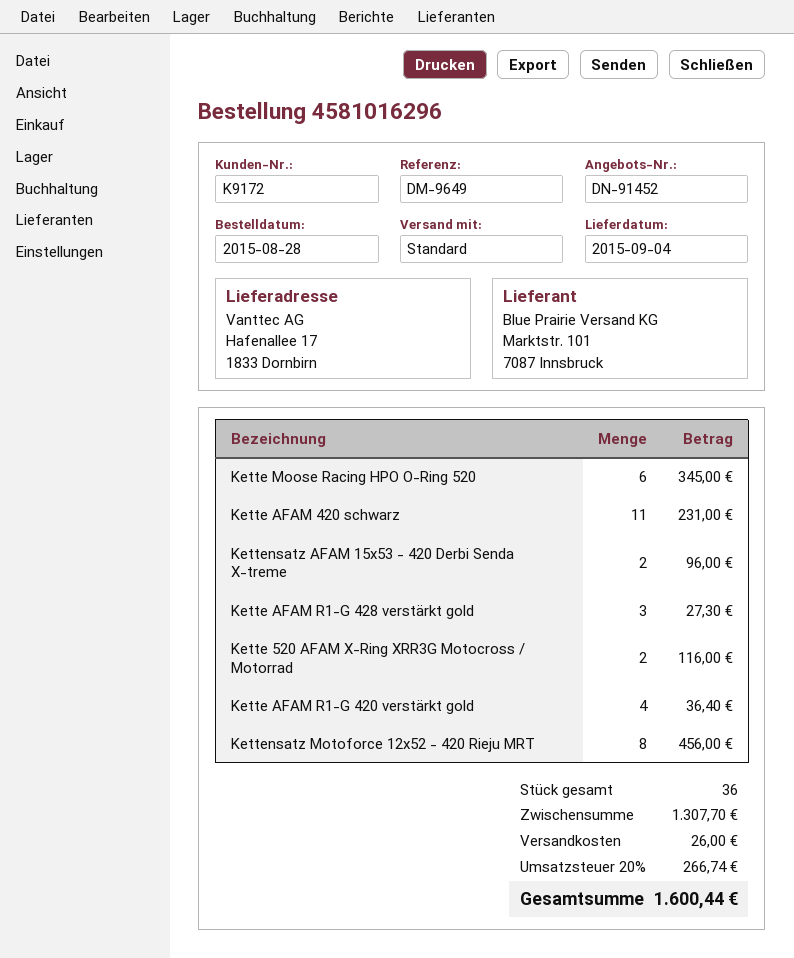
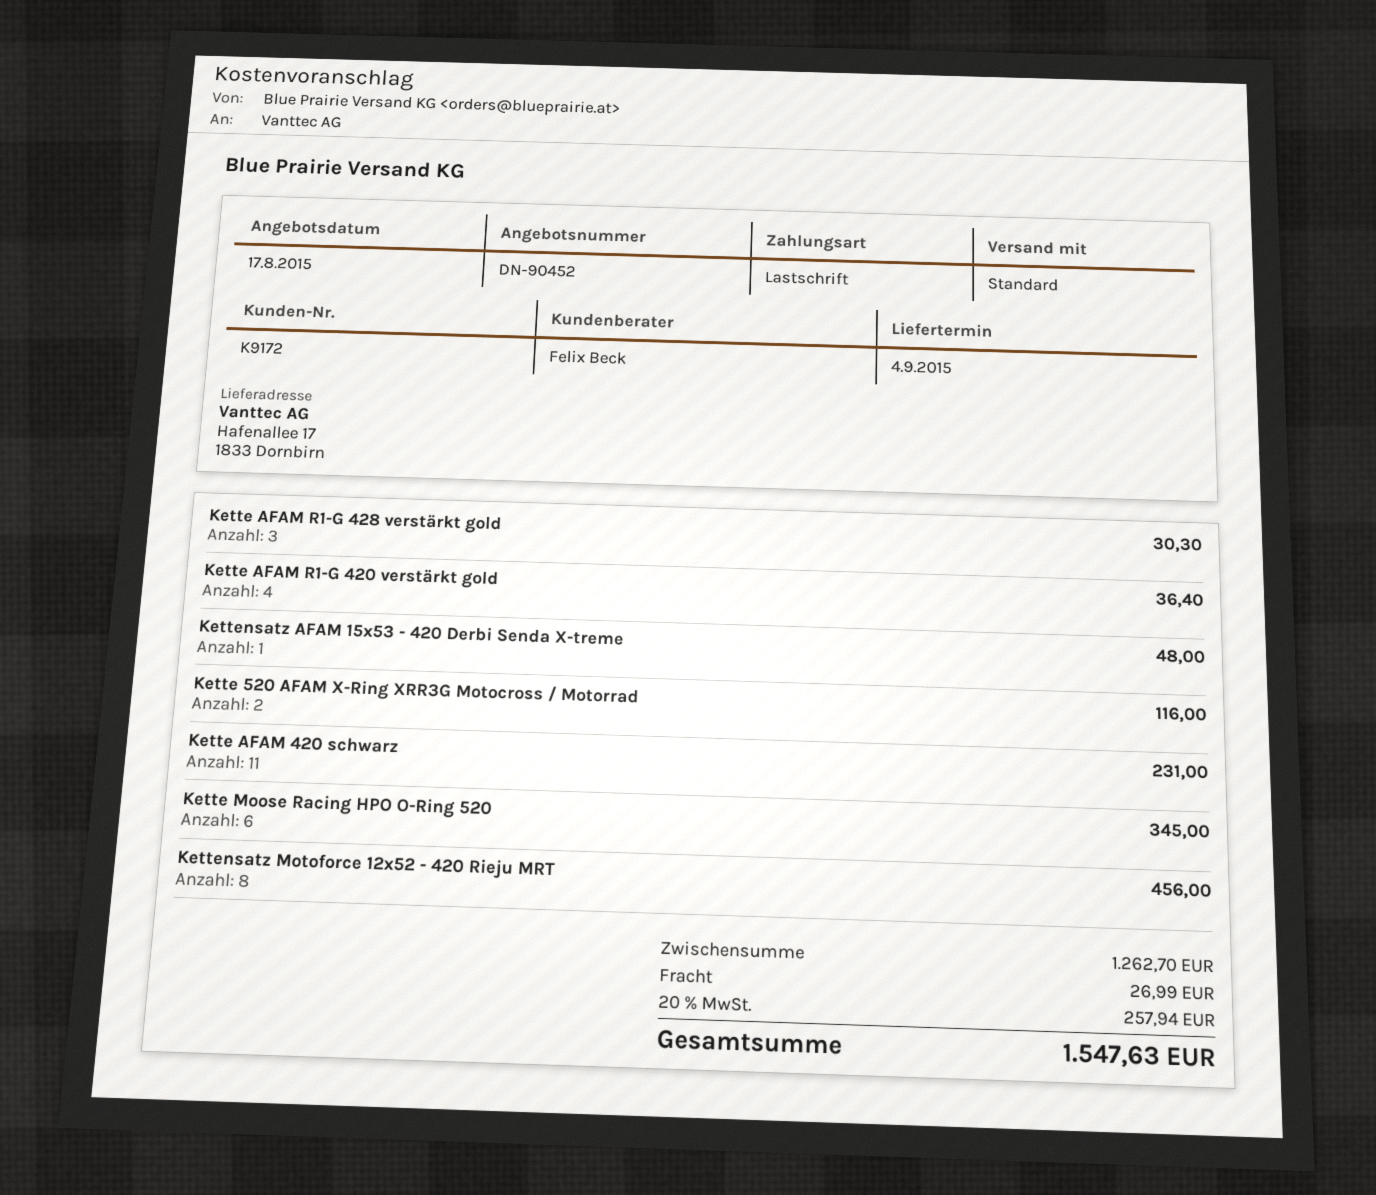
quote number: DN-91452 -> DN-90452
Kettensatz AFAM 15x53 - 420 Derbi Senda X-treme: 2 for 96.00 -> 1 for 48.00
Kette AFAM R1-G 428 verstärkt gold: 3 for 27.30 -> 3 for 30.30
subtotal: 1307.70 -> 1262.70
shipping: 26.00 -> 26.99
tax: 20% = 266.74 -> 20% = 257.94
total: 1600.44 -> 1547.63

